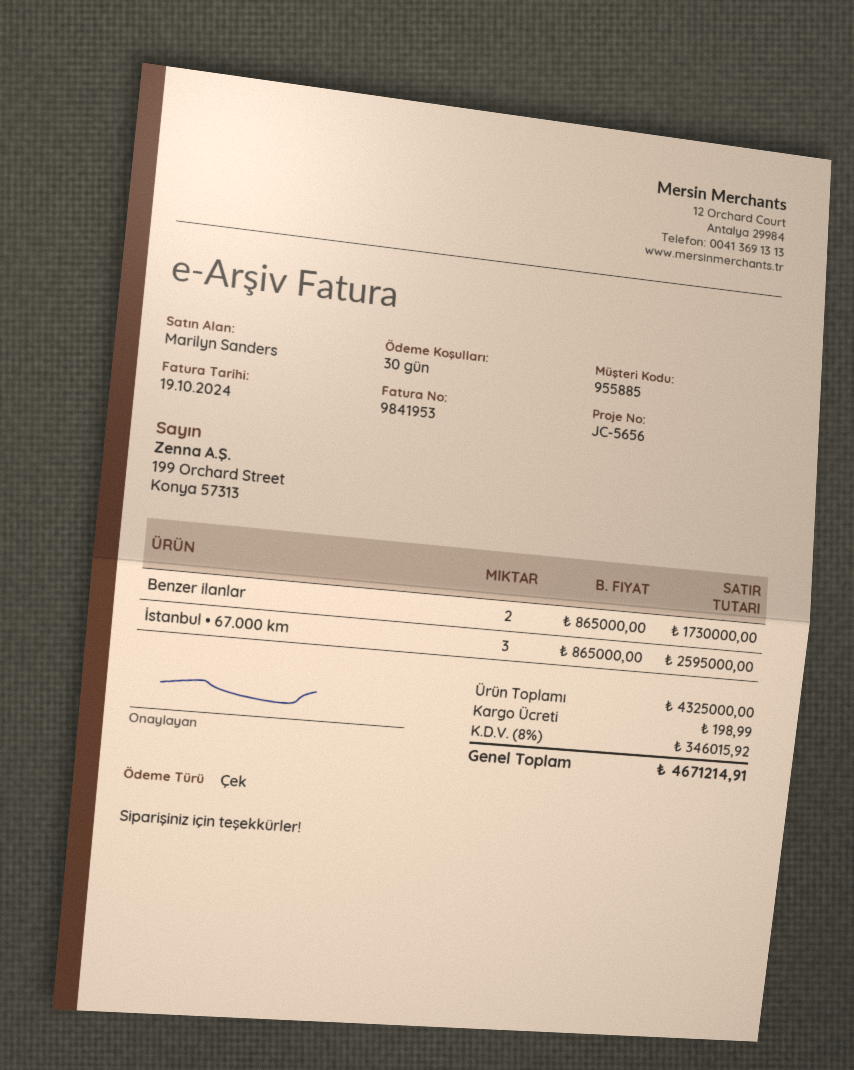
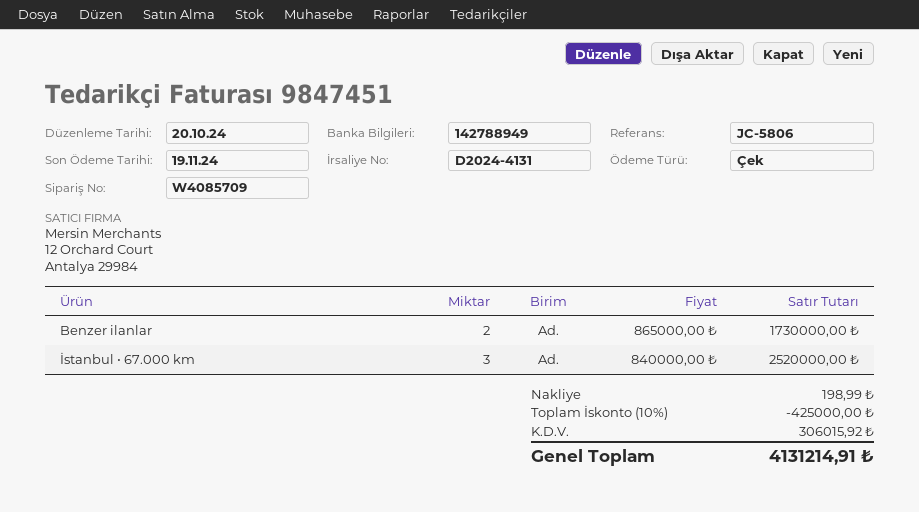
invoice number: 9841953 -> 9847451
invoice date: 2024-10-19 -> 2024-10-20
reference: JC-5656 -> JC-5806
İstanbul • 67.000 km: 3 x 865000.00 = 2595000.00 -> 3 x 840000.00 = 2520000.00
discount: none -> 10% = 425000.00
tax: 346015.92 -> 306015.92
total: 4671214.91 -> 4131214.91

